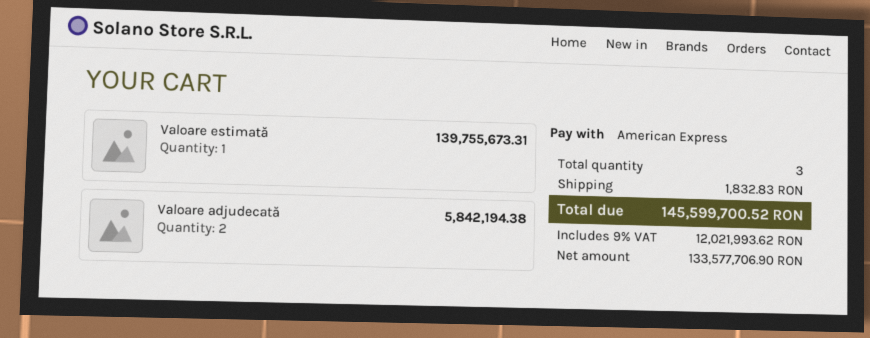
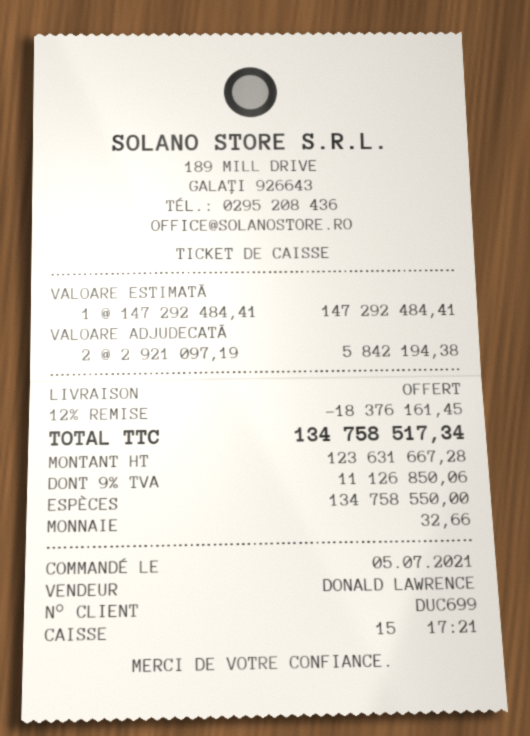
payment method: American Express -> cash
Valoare estimată: 1 for 139755673.31 -> 1 for 147292484.41
discount: none -> 12% = 18376161.45
shipping: 1832.83 -> 0.00
net: 133577706.90 -> 123631667.28
tax: 9% = 12021993.62 -> 9% = 11126850.06
total: 145599700.52 -> 134758517.34

